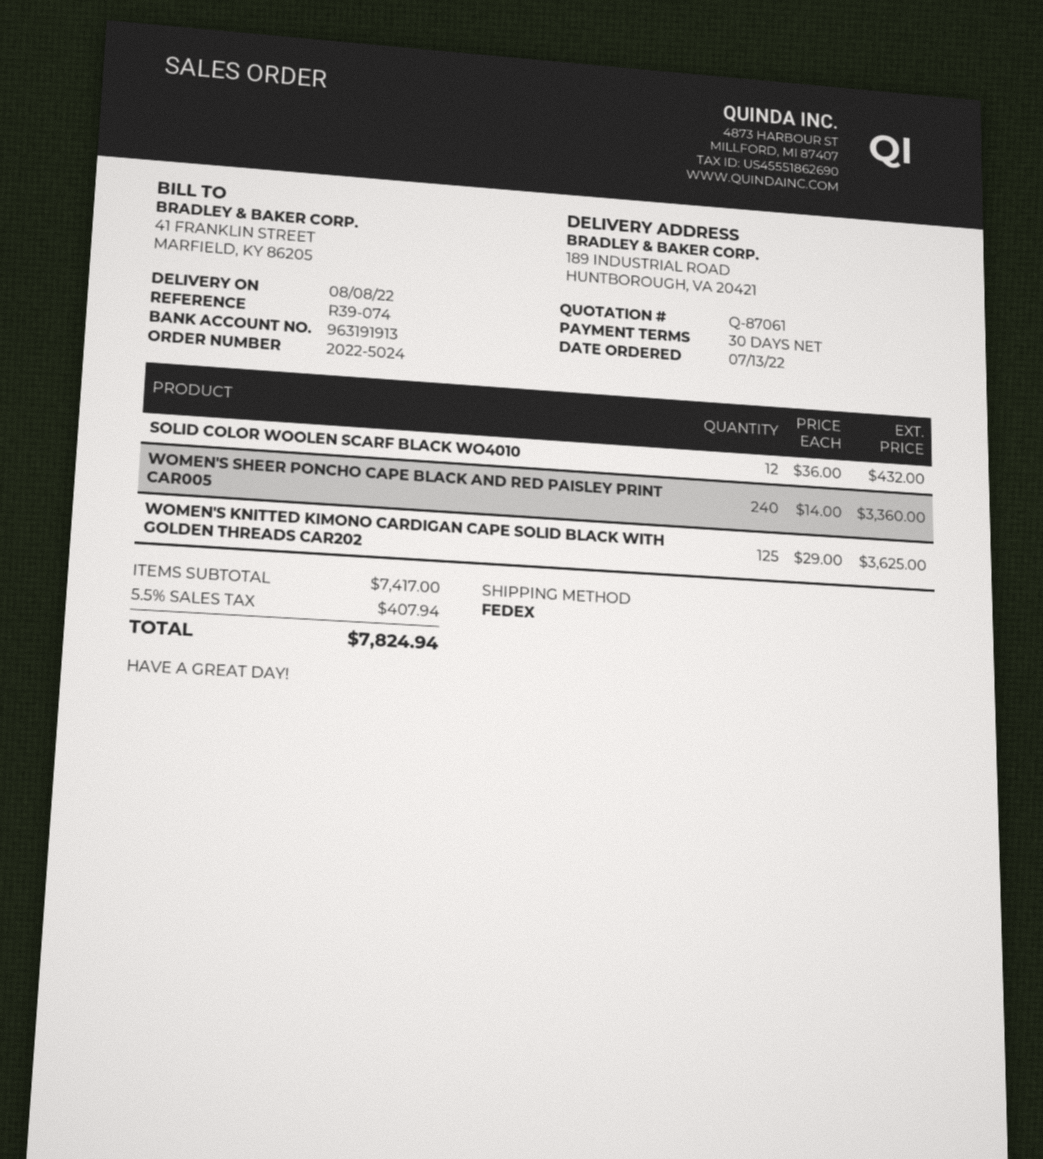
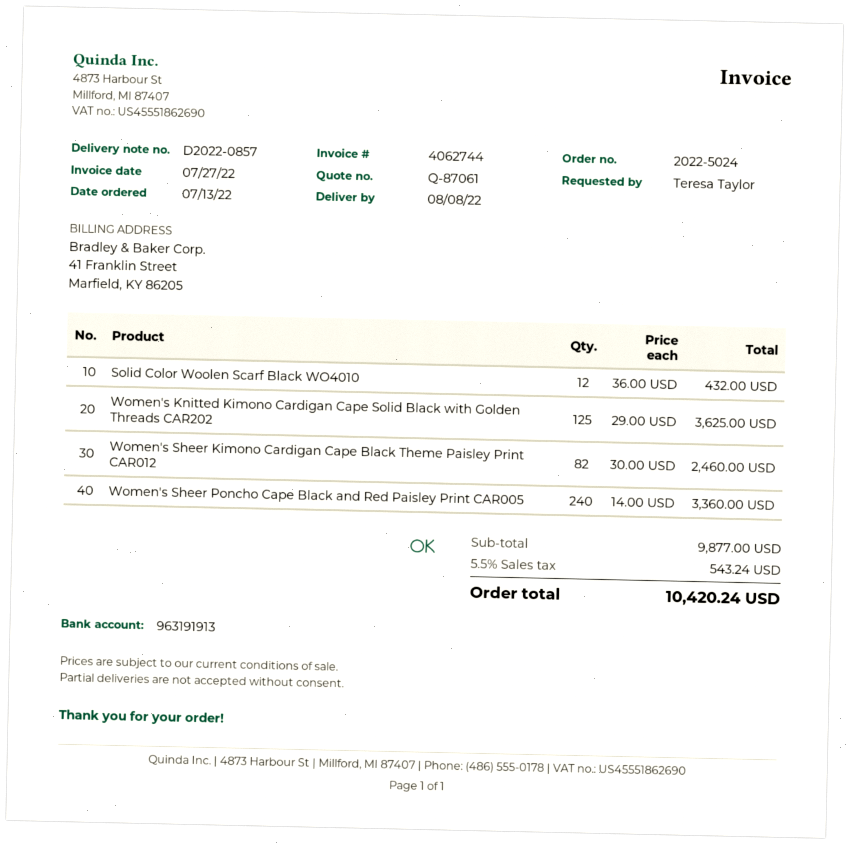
Women's Sheer Kimono Cardigan Cape Black Theme Paisley Print CAR012: none -> 82 x 30.00 = 2460.00
subtotal: 7417.00 -> 9877.00
tax: 5.5% = 407.94 -> 5.5% = 543.24
total: 7824.94 -> 10420.24

